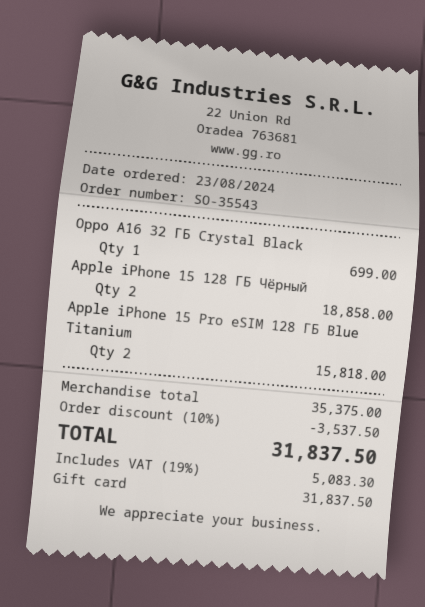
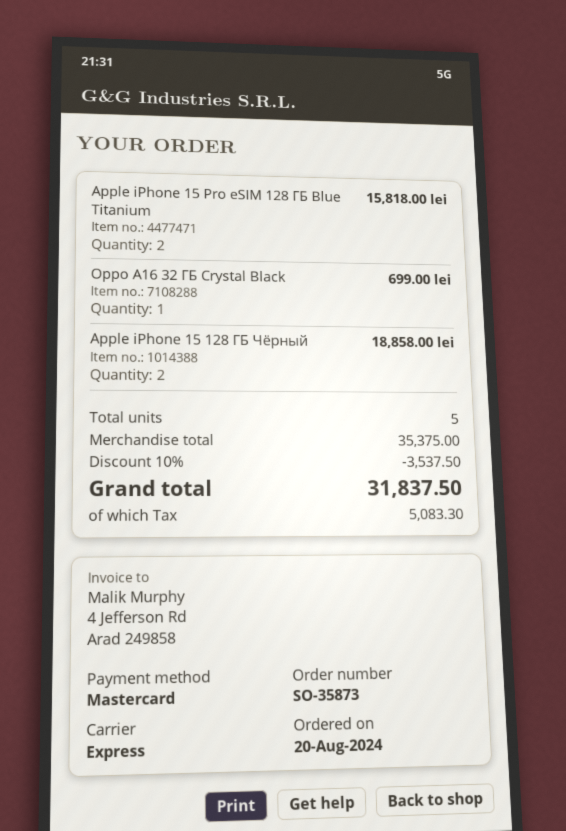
order number: SO-35543 -> SO-35873
order date: 2024-08-23 -> 2024-08-20
payment method: gift card -> Mastercard

